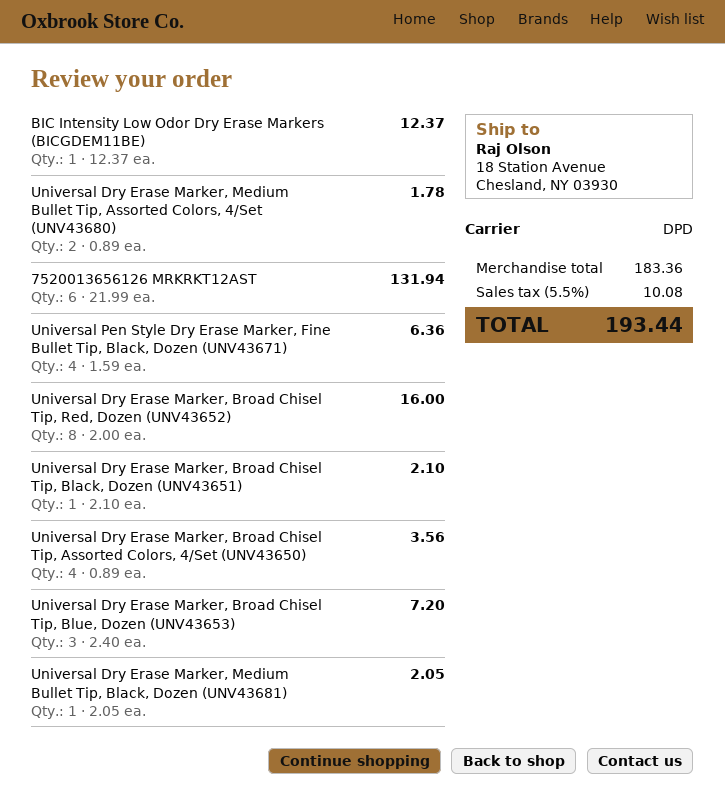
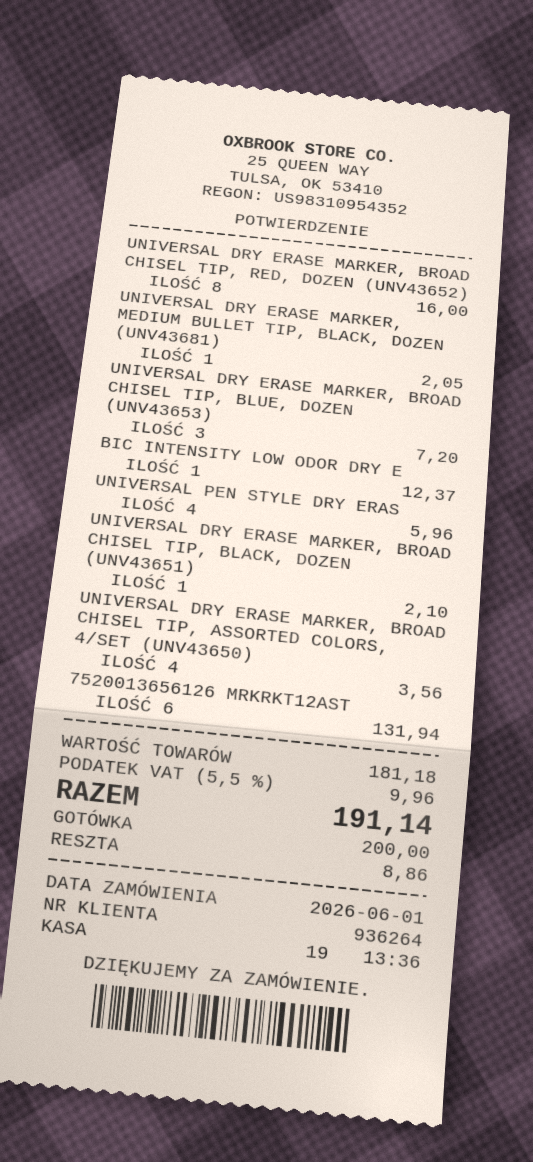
Universal Dry Erase Marker, Medium Bullet Tip, Assorted Colors, 4/Set (UNV43680): 2 for 1.78 -> none
Universal Pen Style Dry Erase Marker, Fine Bullet Tip, Black, Dozen (UNV43671): 4 for 6.36 -> 4 for 5.96
subtotal: 183.36 -> 181.18
tax: 5.5% = 10.08 -> 5.5% = 9.96
total: 193.44 -> 191.14

